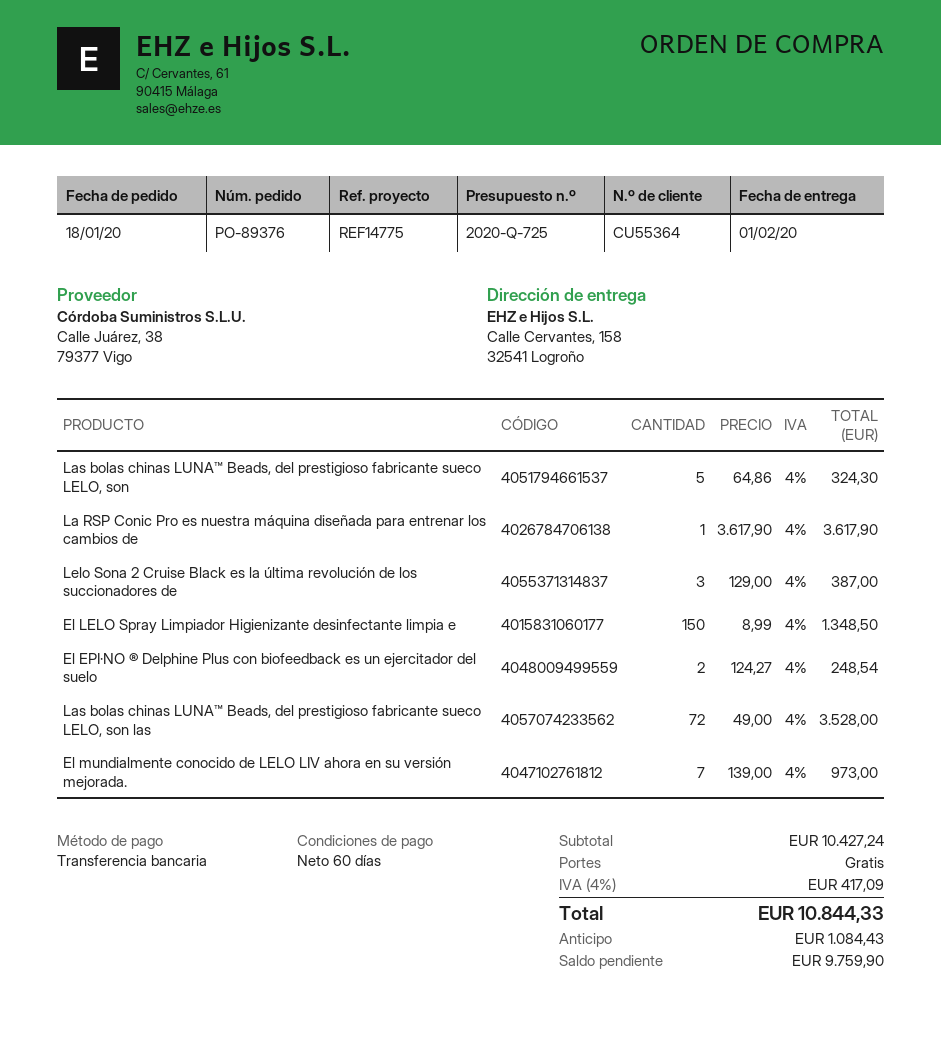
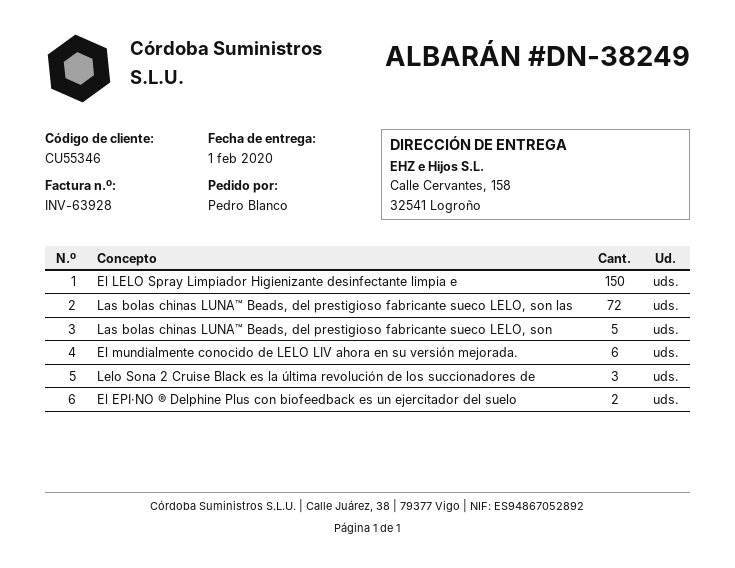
customer number: CU55364 -> CU55346
La RSP Conic Pro es nuestra máquina diseñada para entrenar los cambios de: 1 -> none
El mundialmente conocido de LELO LIV ahora en su versión mejorada.: 7 -> 6

